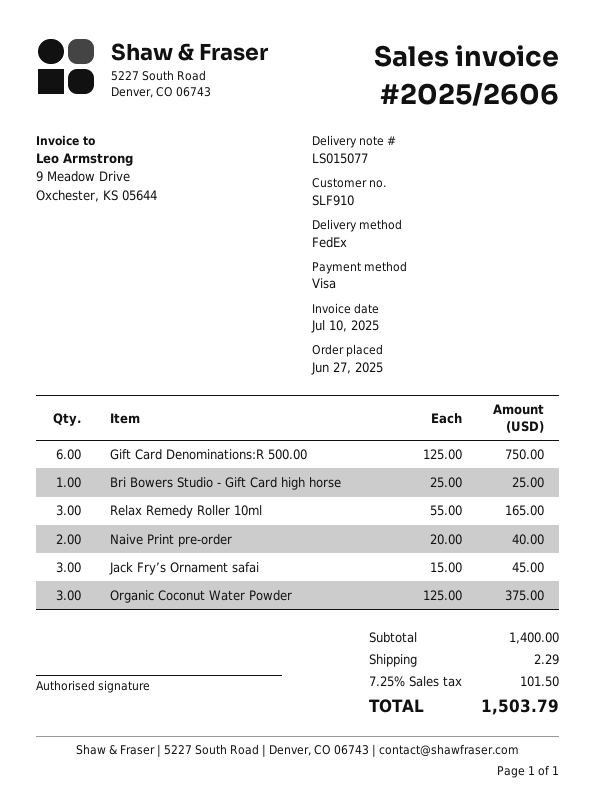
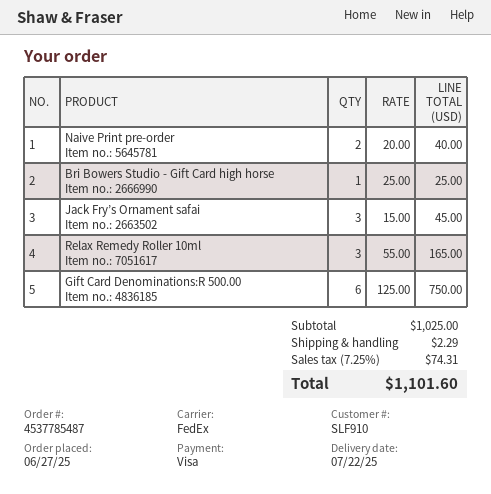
Organic Coconut Water Powder: 3 x 125.00 = 375.00 -> none
subtotal: 1400.00 -> 1025.00
tax: 7.25% = 101.50 -> 7.25% = 74.31
total: 1503.79 -> 1101.60

